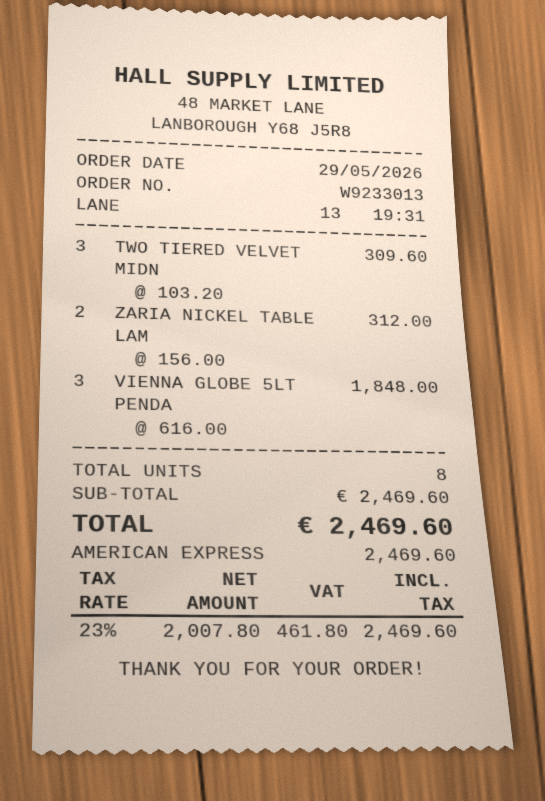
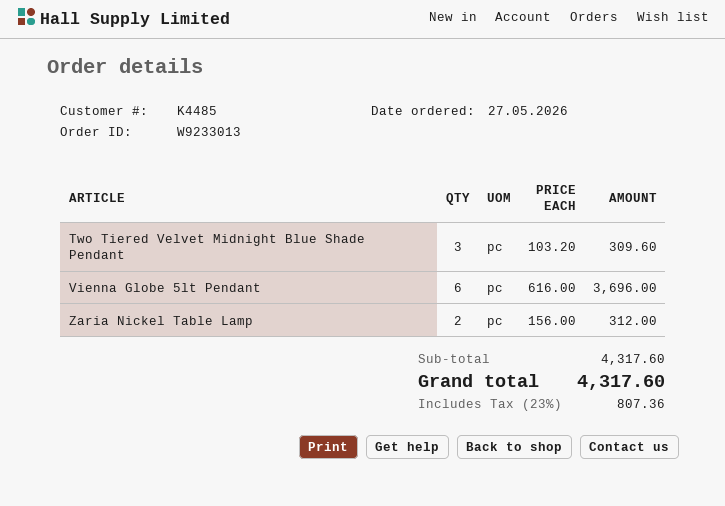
order date: 2026-05-29 -> 2026-05-27
VIENNA GLOBE 5LT PENDA: 3 x 616.00 = 1848.00 -> 6 x 616.00 = 3696.00
subtotal: 2469.60 -> 4317.60
tax: 23% = 461.80 -> 23% = 807.36
total: 2469.60 -> 4317.60

